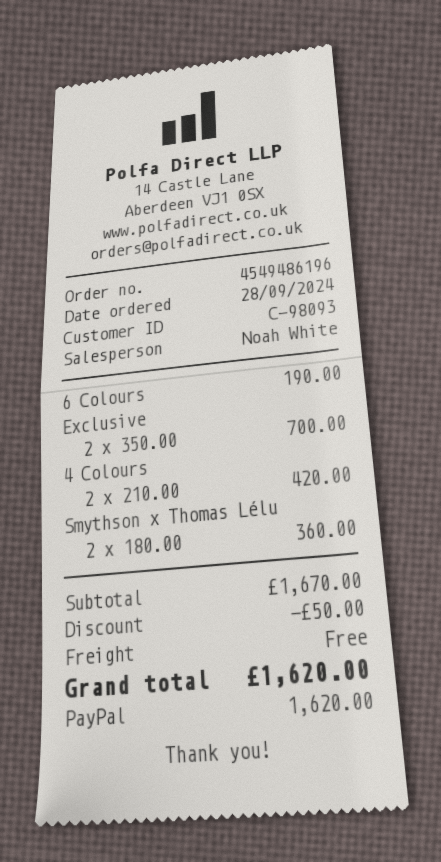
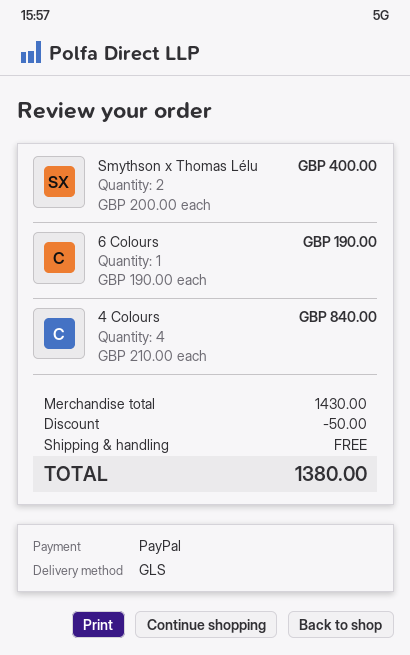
Exclusive: 2 x 350.00 = 700.00 -> none
4 Colours: 2 x 210.00 = 420.00 -> 4 x 210.00 = 840.00
Smythson x Thomas Lélu: 2 x 180.00 = 360.00 -> 2 x 200.00 = 400.00
subtotal: 1670.00 -> 1430.00
total: 1620.00 -> 1380.00

